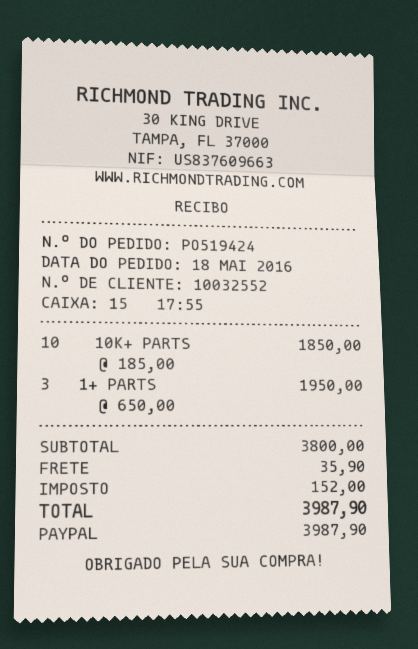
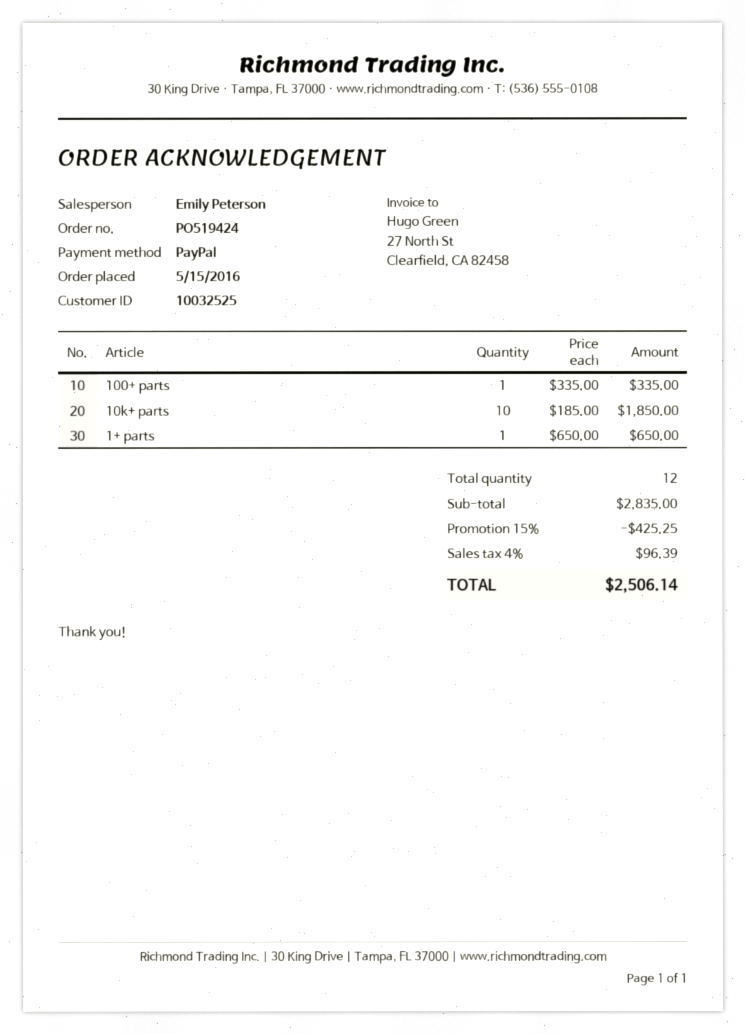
order date: 2016-05-18 -> 2016-05-15
customer number: 10032552 -> 10032525
1+ PARTS: 3 x 650.00 = 1950.00 -> 1 x 650.00 = 650.00
100+ parts: none -> 1 x 335.00 = 335.00
subtotal: 3800.00 -> 2835.00
discount: none -> 15% = 425.25
shipping: 35.90 -> none
tax: 152.00 -> 96.39
total: 3987.90 -> 2506.14

